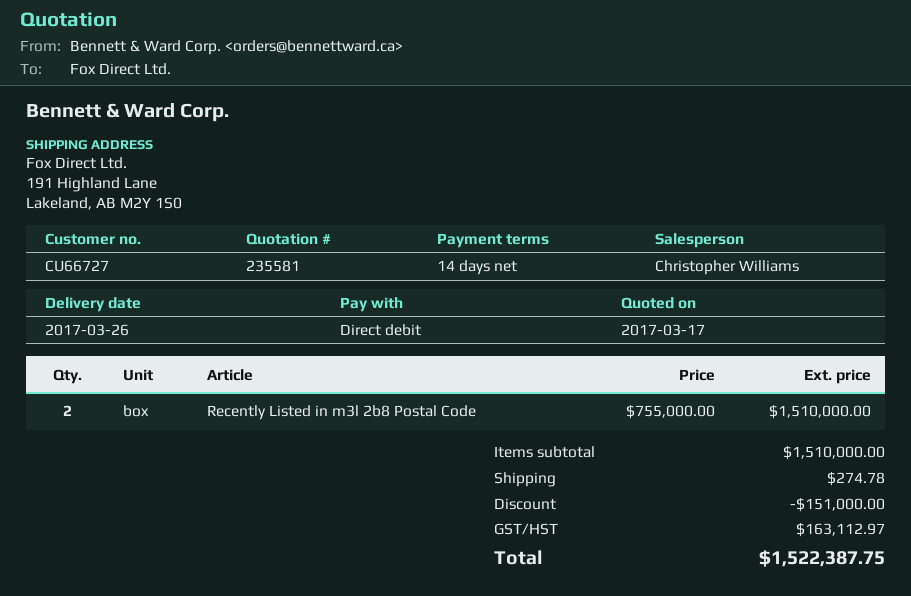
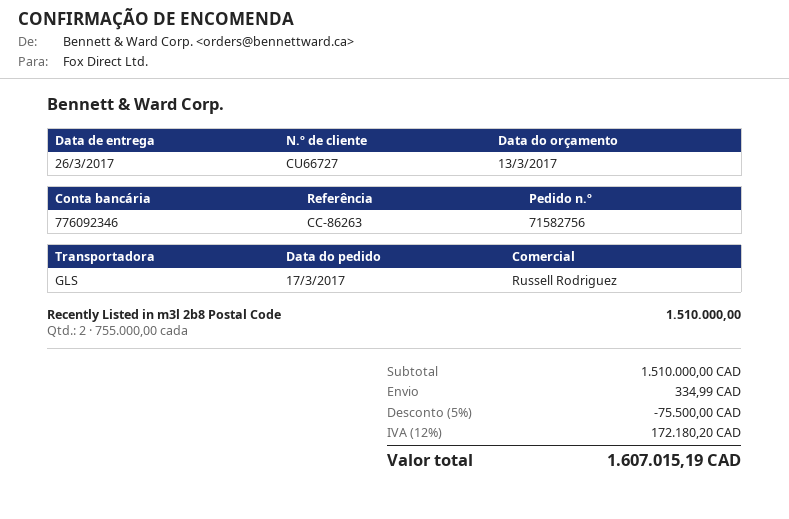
quote date: 2017-03-17 -> 2017-03-13
sales rep: Christopher Williams -> Russell Rodriguez
discount: 151000.00 -> 75500.00
shipping: 274.78 -> 334.99
tax: 163112.97 -> 172180.20
total: 1522387.75 -> 1607015.19

